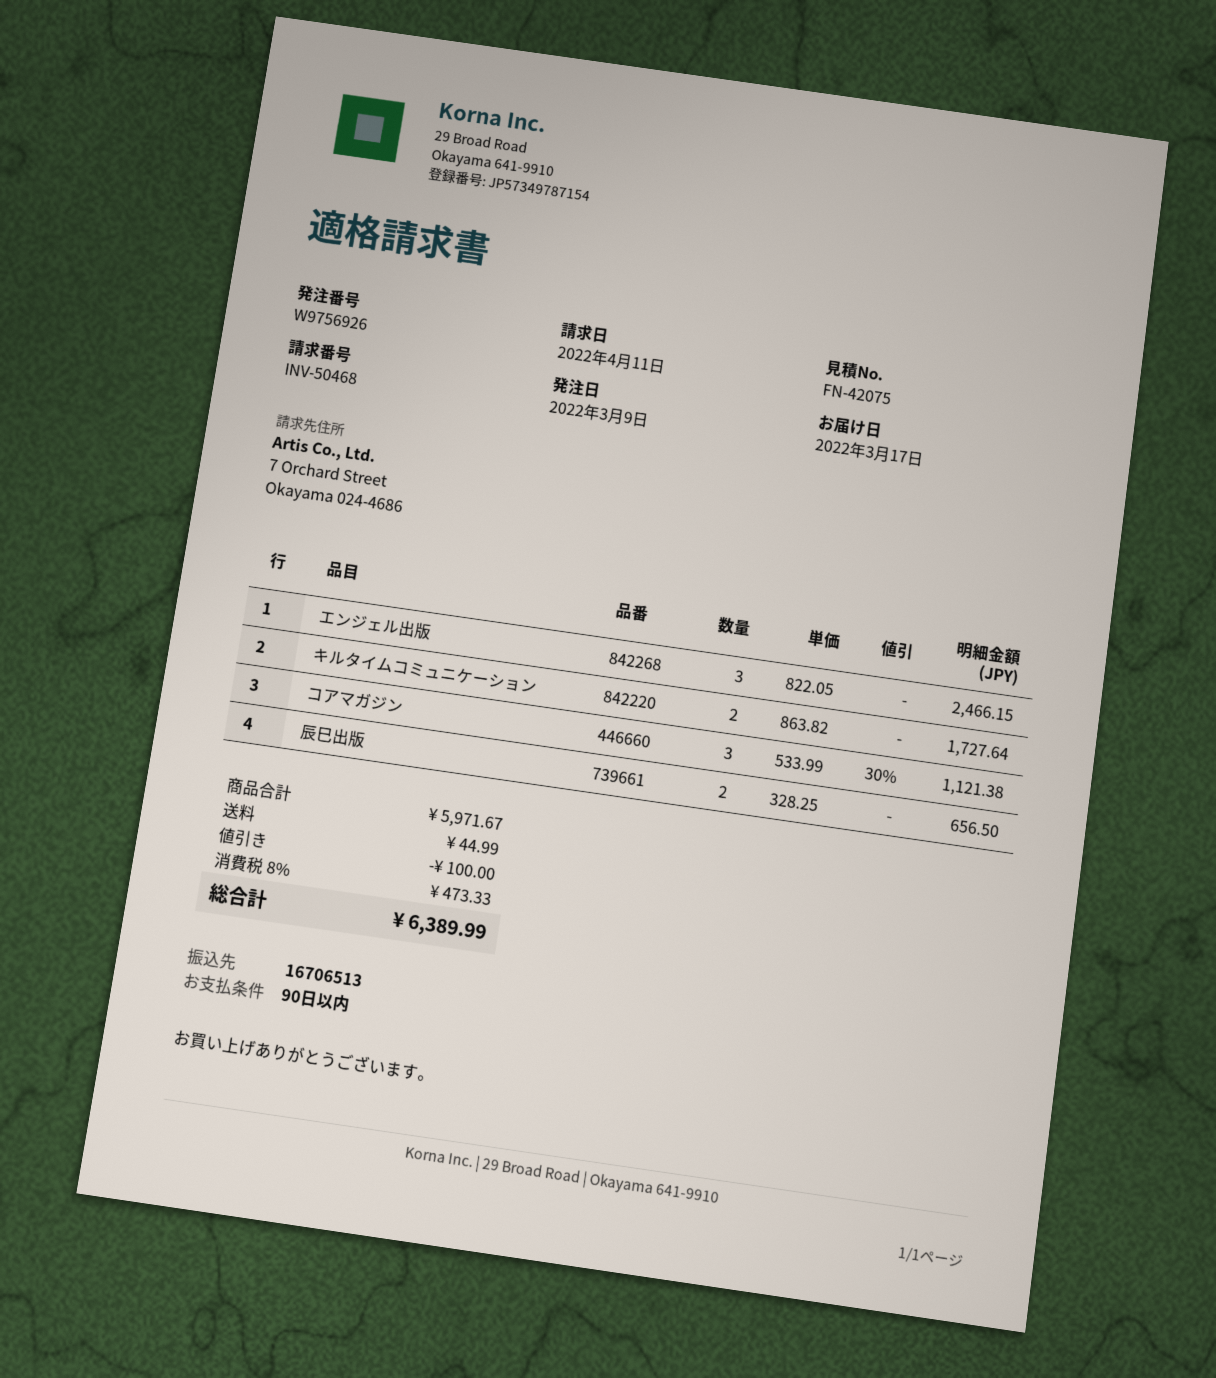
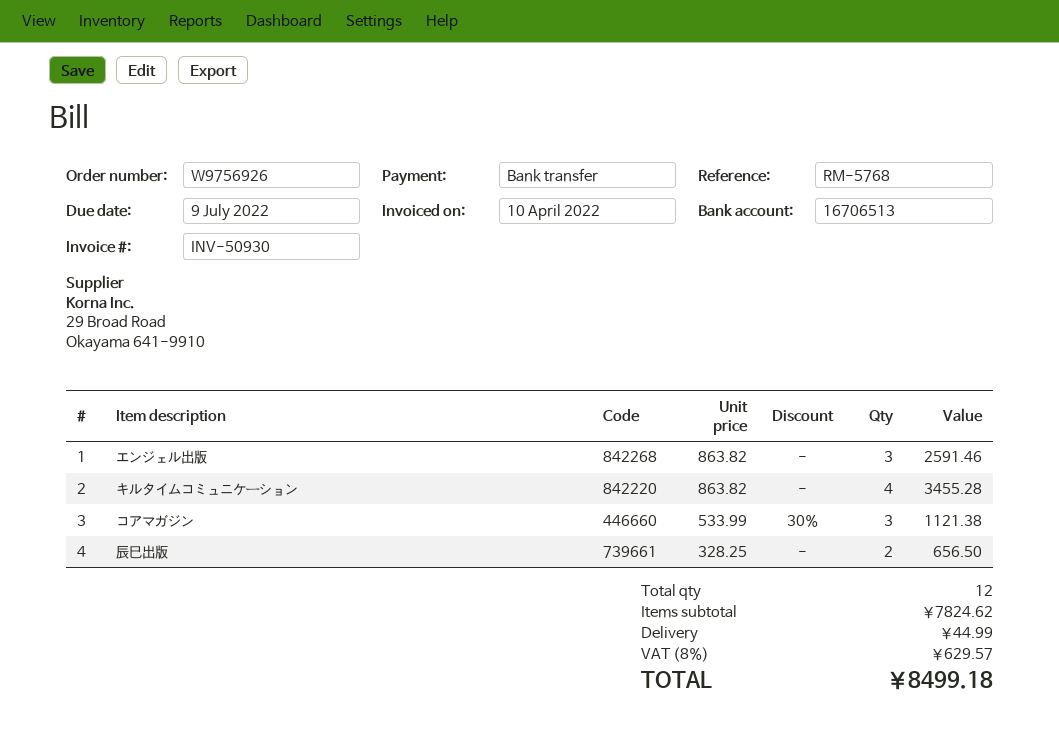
invoice number: INV-50468 -> INV-50930
invoice date: 2022-04-11 -> 2022-04-10
エンジェル出版: 3 x 822.05 = 2466.15 -> 3 x 863.82 = 2591.46
キルタイムコミュニケーション: 2 x 863.82 = 1727.64 -> 4 x 863.82 = 3455.28
subtotal: 5971.67 -> 7824.62
discount: 100.00 -> none
tax: 8% = 473.33 -> 8% = 629.57
total: 6389.99 -> 8499.18

